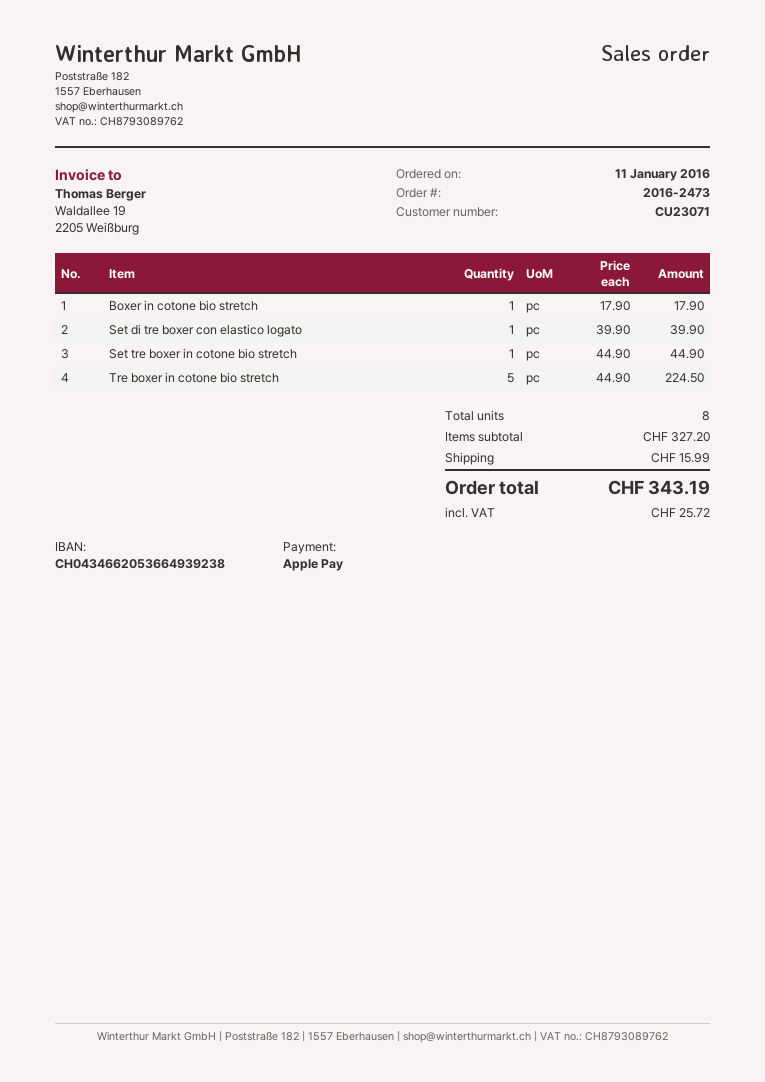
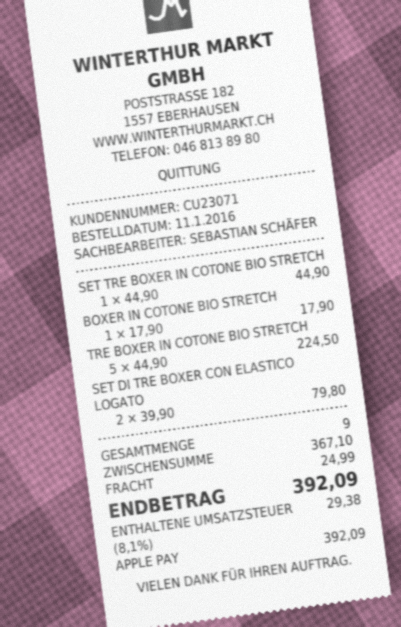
Set di tre boxer con elastico logato: 1 x 39.90 = 39.90 -> 2 x 39.90 = 79.80
total quantity: 8 -> 9
subtotal: 327.20 -> 367.10
shipping: 15.99 -> 24.99
tax: 25.72 -> 29.38
total: 343.19 -> 392.09

